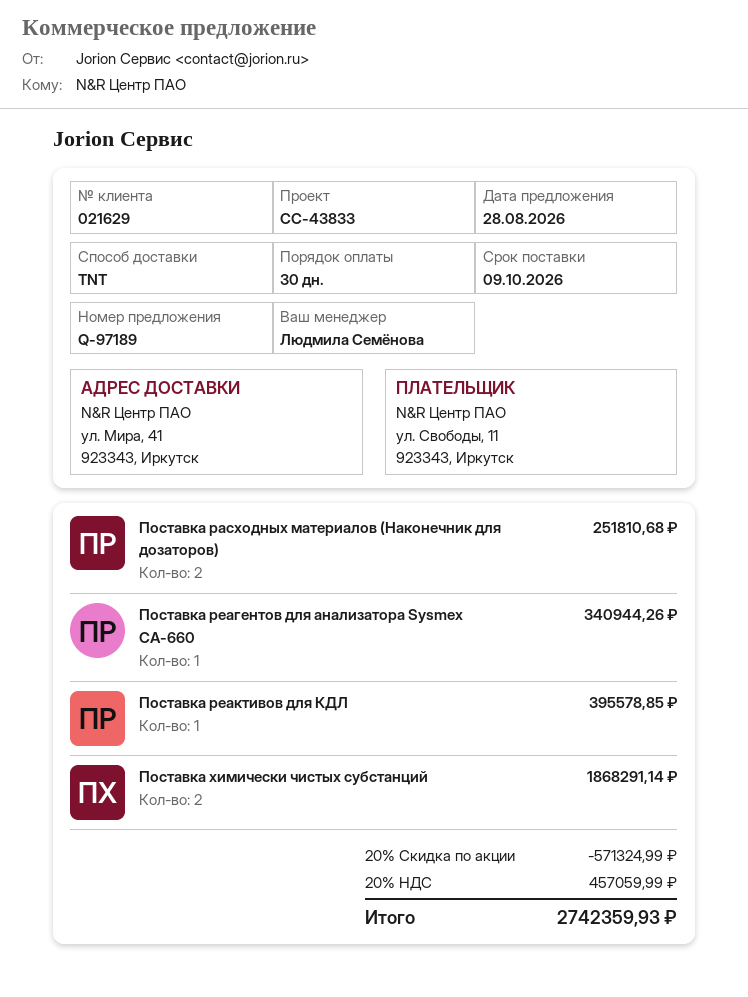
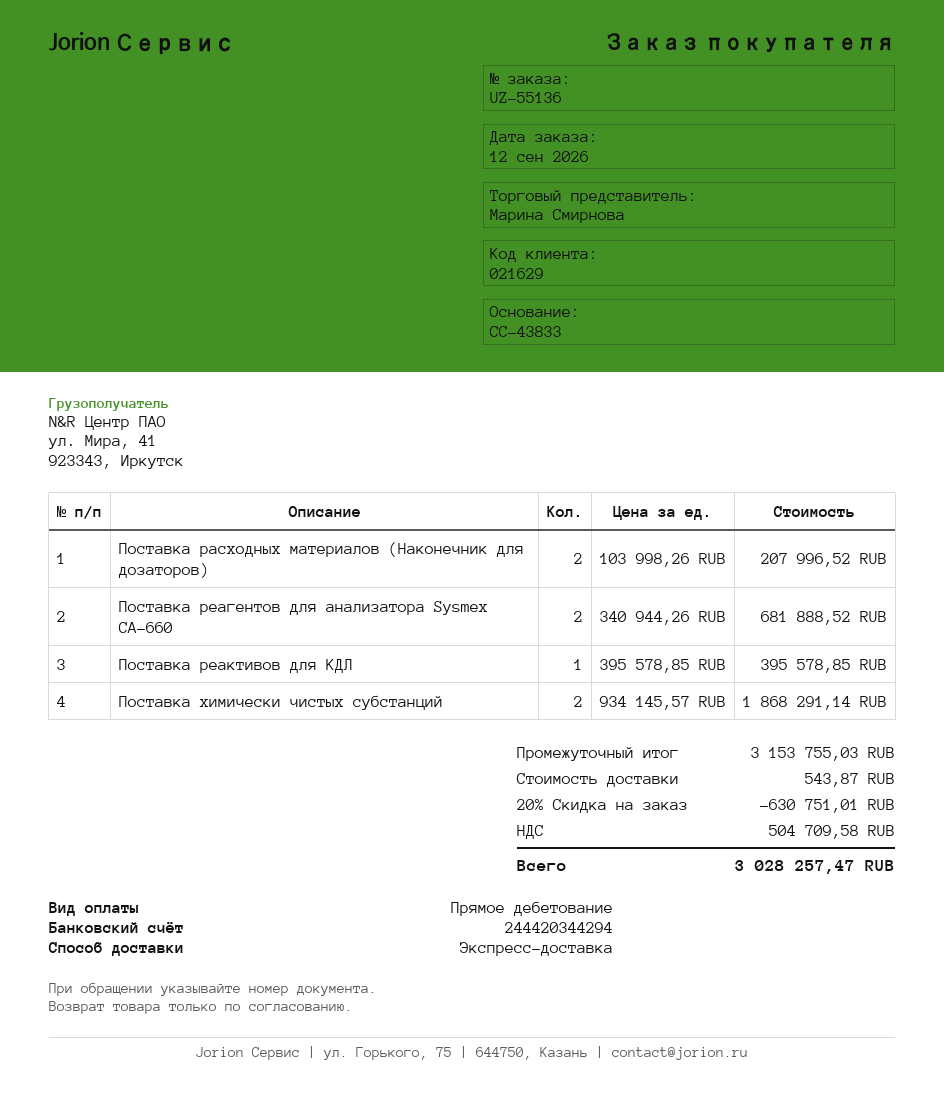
sales rep: Людмила Семёнова -> Марина Смирнова
shipping method: TNT -> express
Поставка расходных материалов (Наконечник для дозаторов): 2 for 251810.68 -> 2 for 207996.52
Поставка реагентов для анализатора Sysmex СА-660: 1 for 340944.26 -> 2 for 681888.52
discount: 20% = 571324.99 -> 20% = 630751.01
shipping: none -> 543.87
tax: 457059.99 -> 504709.58
total: 2742359.93 -> 3028257.47

